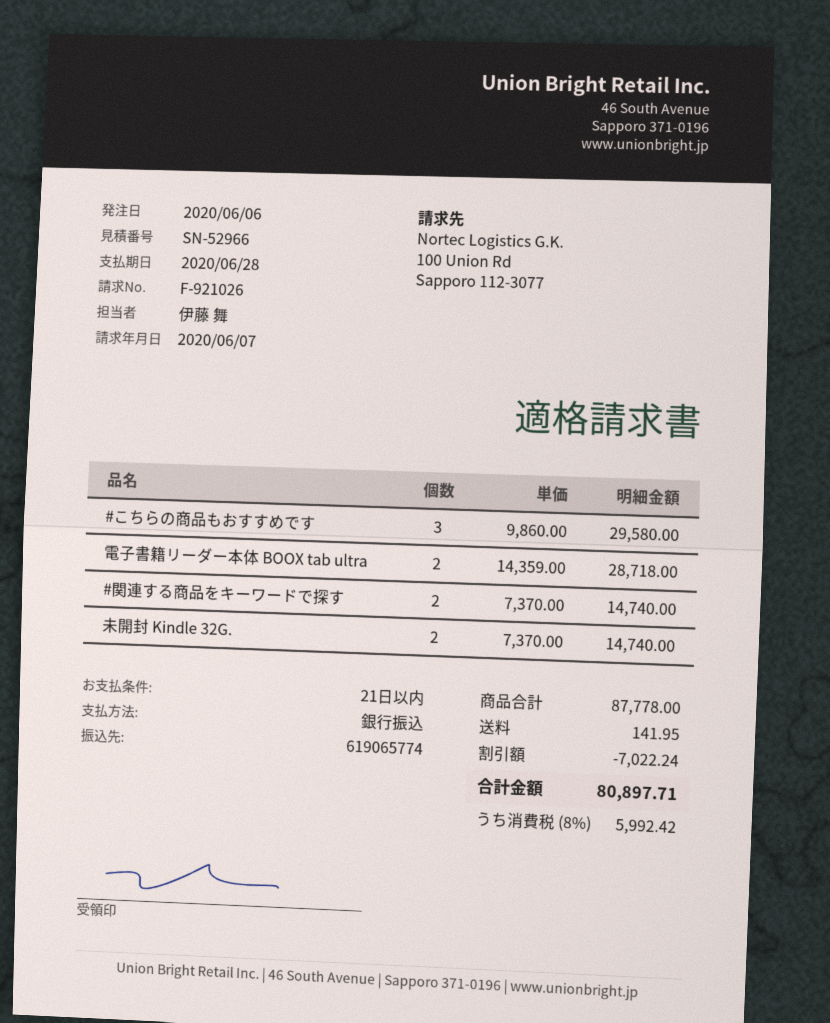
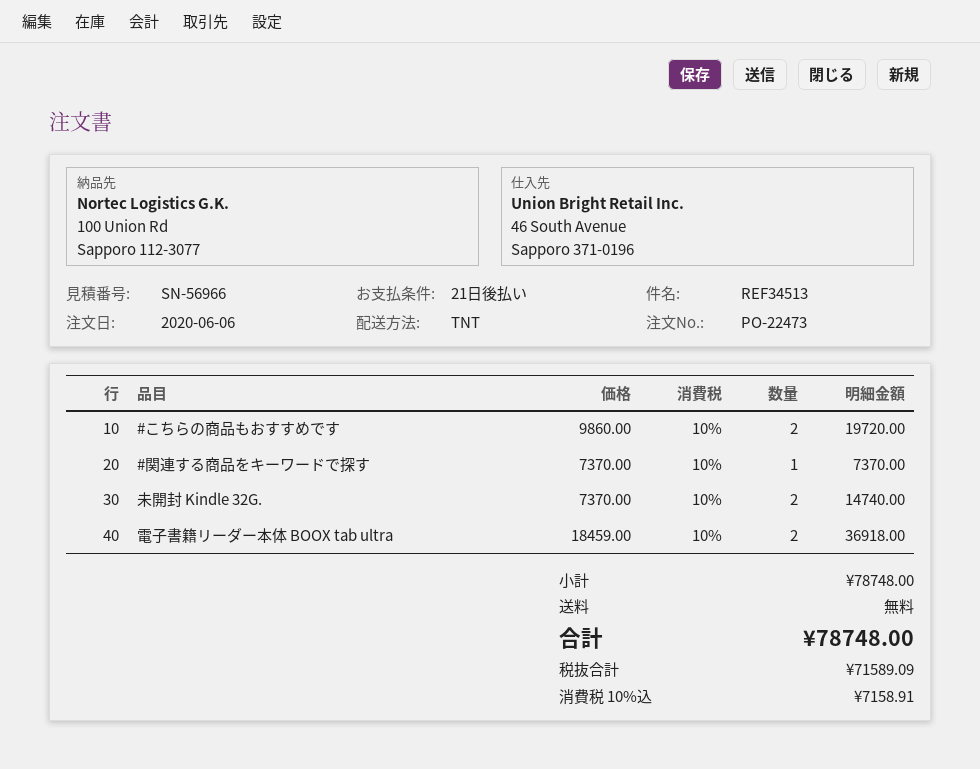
quote number: SN-52966 -> SN-56966
#こちらの商品もおすすめです: 3 x 9860.00 = 29580.00 -> 2 x 9860.00 = 19720.00
電子書籍リーダー本体 BOOX tab ultra: 2 x 14359.00 = 28718.00 -> 2 x 18459.00 = 36918.00
#関連する商品をキーワードで探す: 2 x 7370.00 = 14740.00 -> 1 x 7370.00 = 7370.00
subtotal: 87778.00 -> 78748.00
discount: 7022.24 -> none
shipping: 141.95 -> 0.00
tax: 8% = 5992.42 -> 10% = 7158.91
total: 80897.71 -> 78748.00

